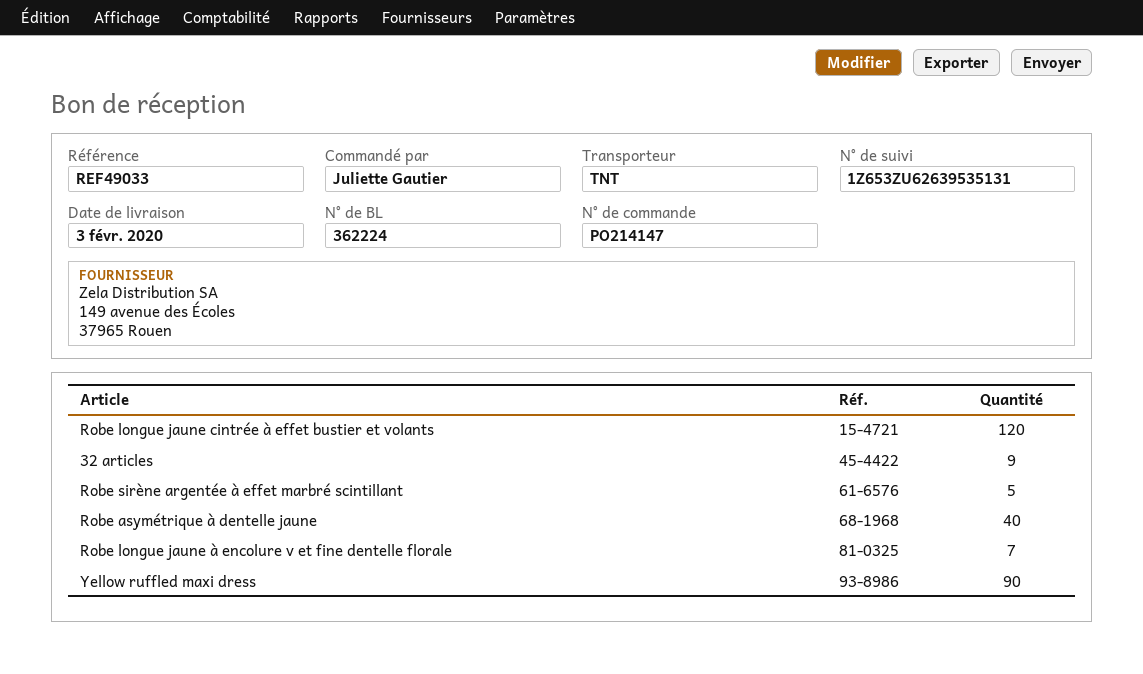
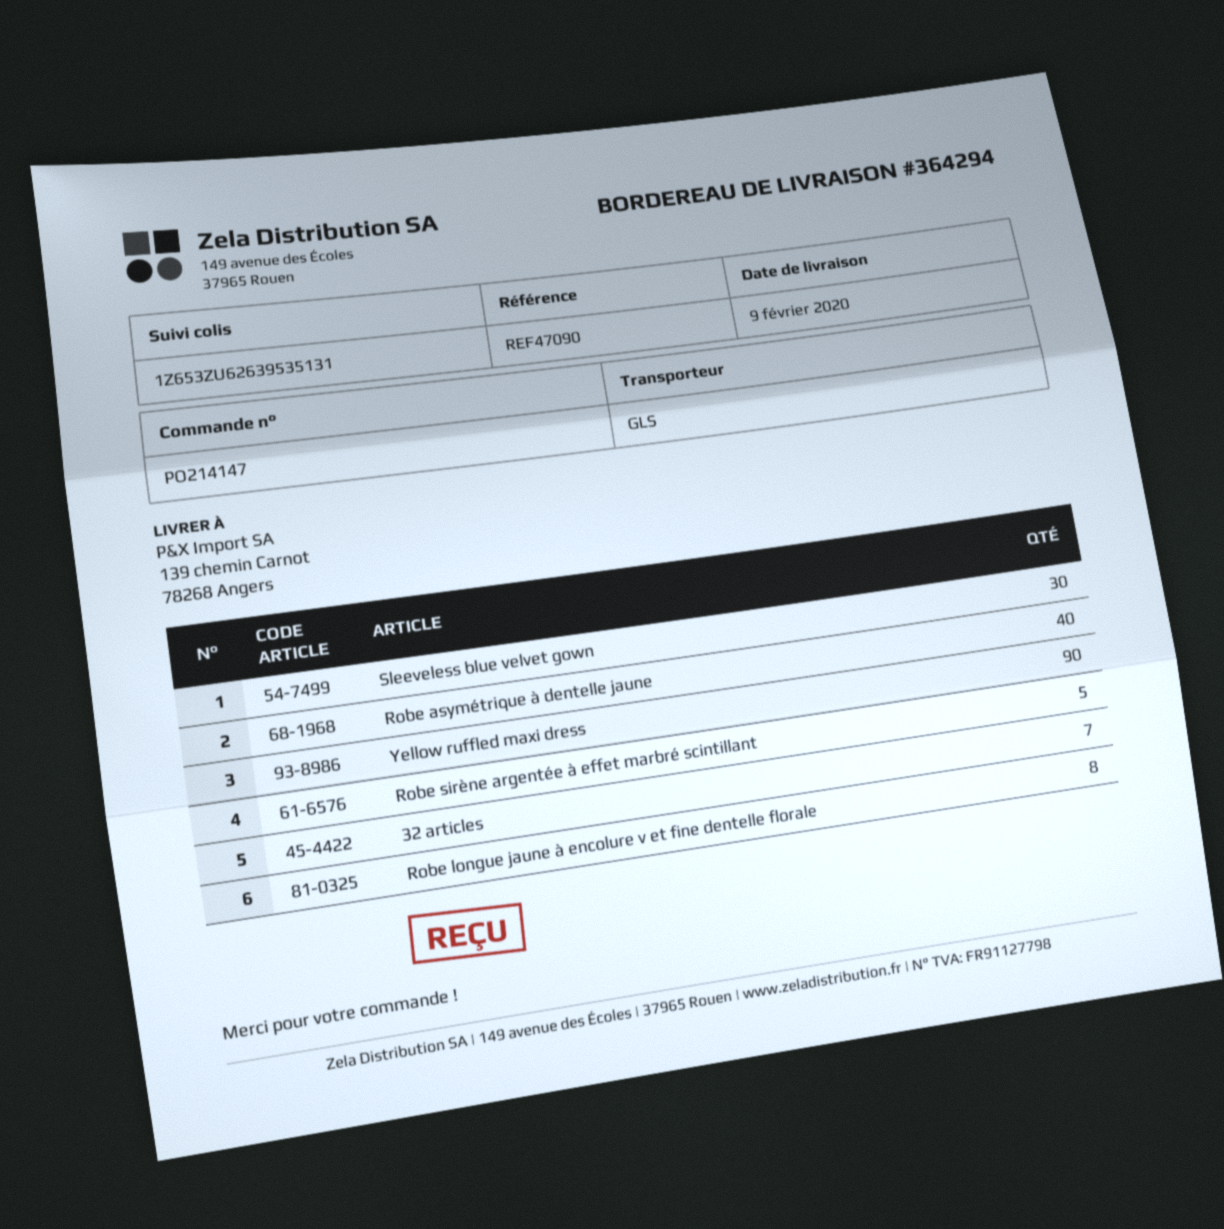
delivery note number: 362224 -> 364294
delivery date: 2020-02-03 -> 2020-02-09
reference: REF49033 -> REF47090
shipping method: TNT -> GLS
Robe longue jaune cintrée à effet bustier et volants: 120 -> none
32 articles: 9 -> 7
Robe longue jaune à encolure v et fine dentelle florale: 7 -> 8
Sleeveless blue velvet gown: none -> 30

